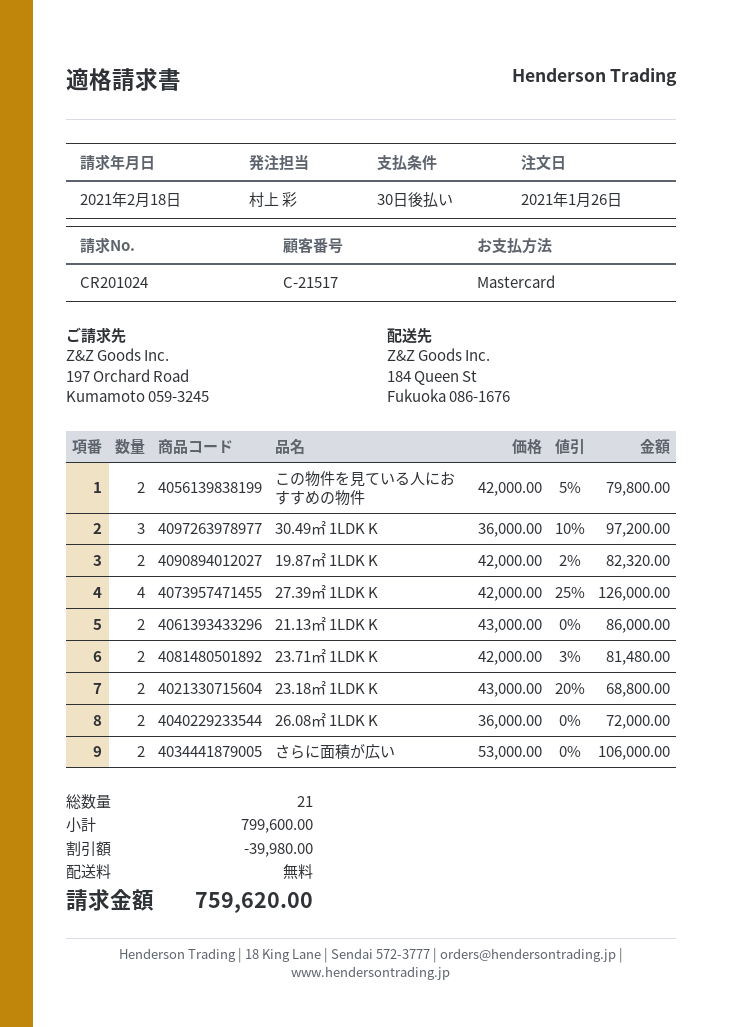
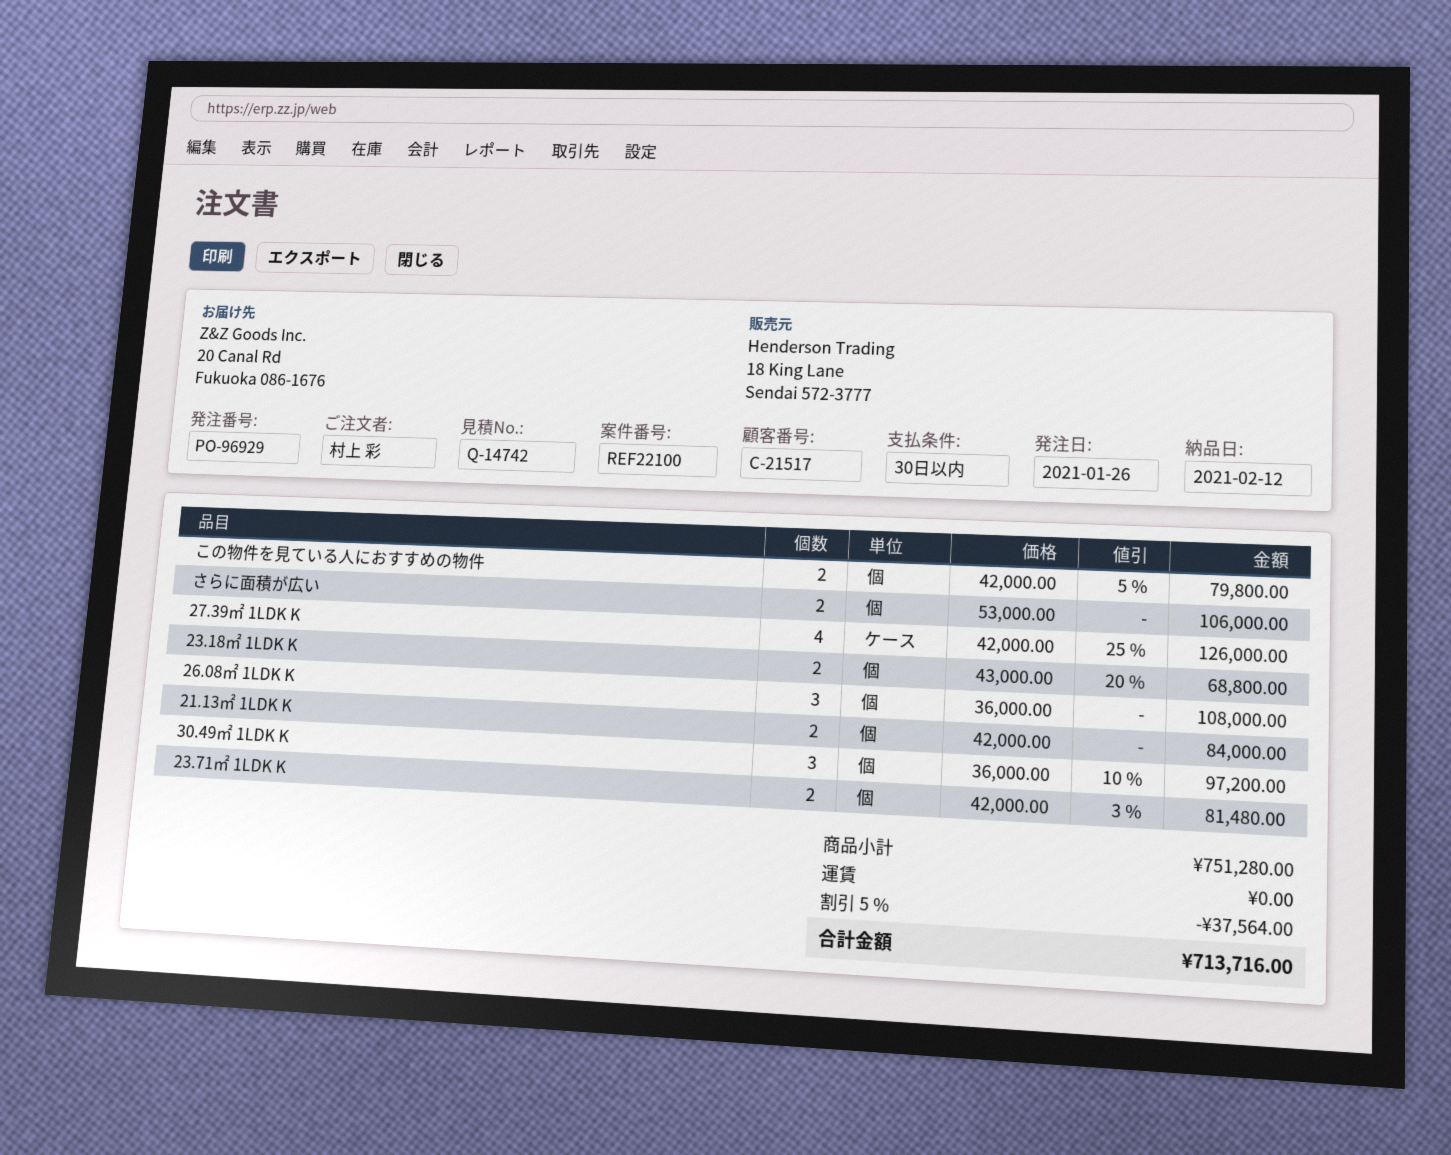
ship to: 184 Queen St, Fukuoka 086-1676 -> 20 Canal Rd, Fukuoka 086-1676
19.87㎡ 1LDK K: 2 x 42000.00 - 2% = 82320.00 -> none
21.13㎡ 1LDK K: 2 x 43000.00 = 86000.00 -> 2 x 42000.00 = 84000.00
26.08㎡ 1LDK K: 2 x 36000.00 = 72000.00 -> 3 x 36000.00 = 108000.00
subtotal: 799600.00 -> 751280.00
discount: 39980.00 -> 37564.00
total: 759620.00 -> 713716.00

